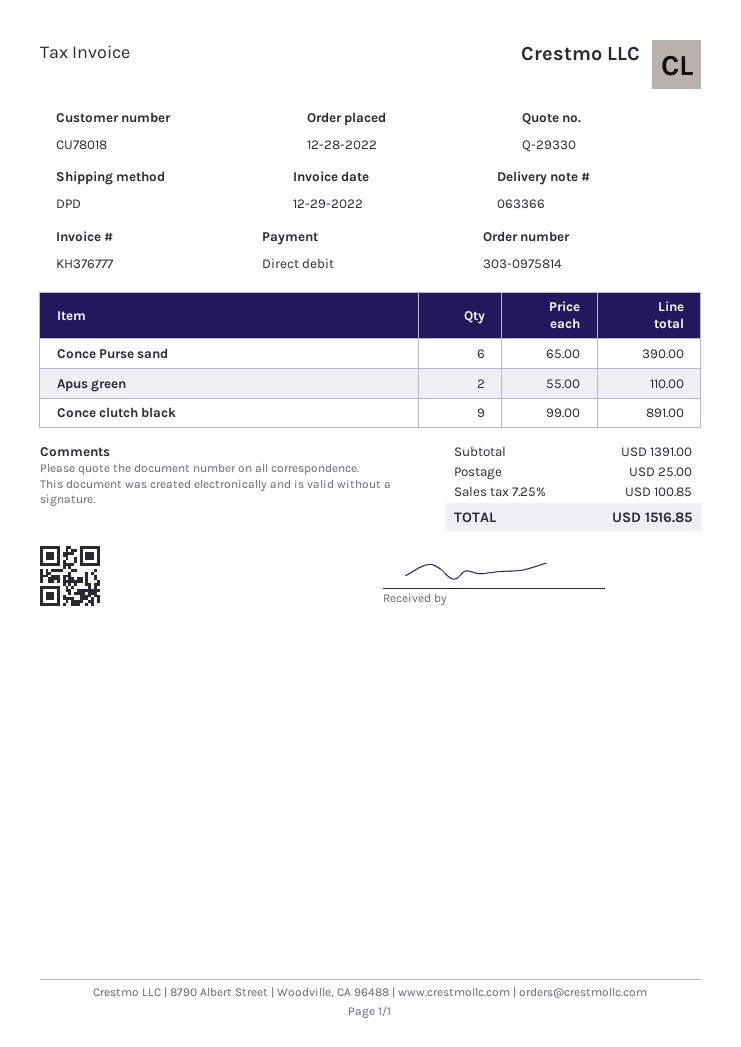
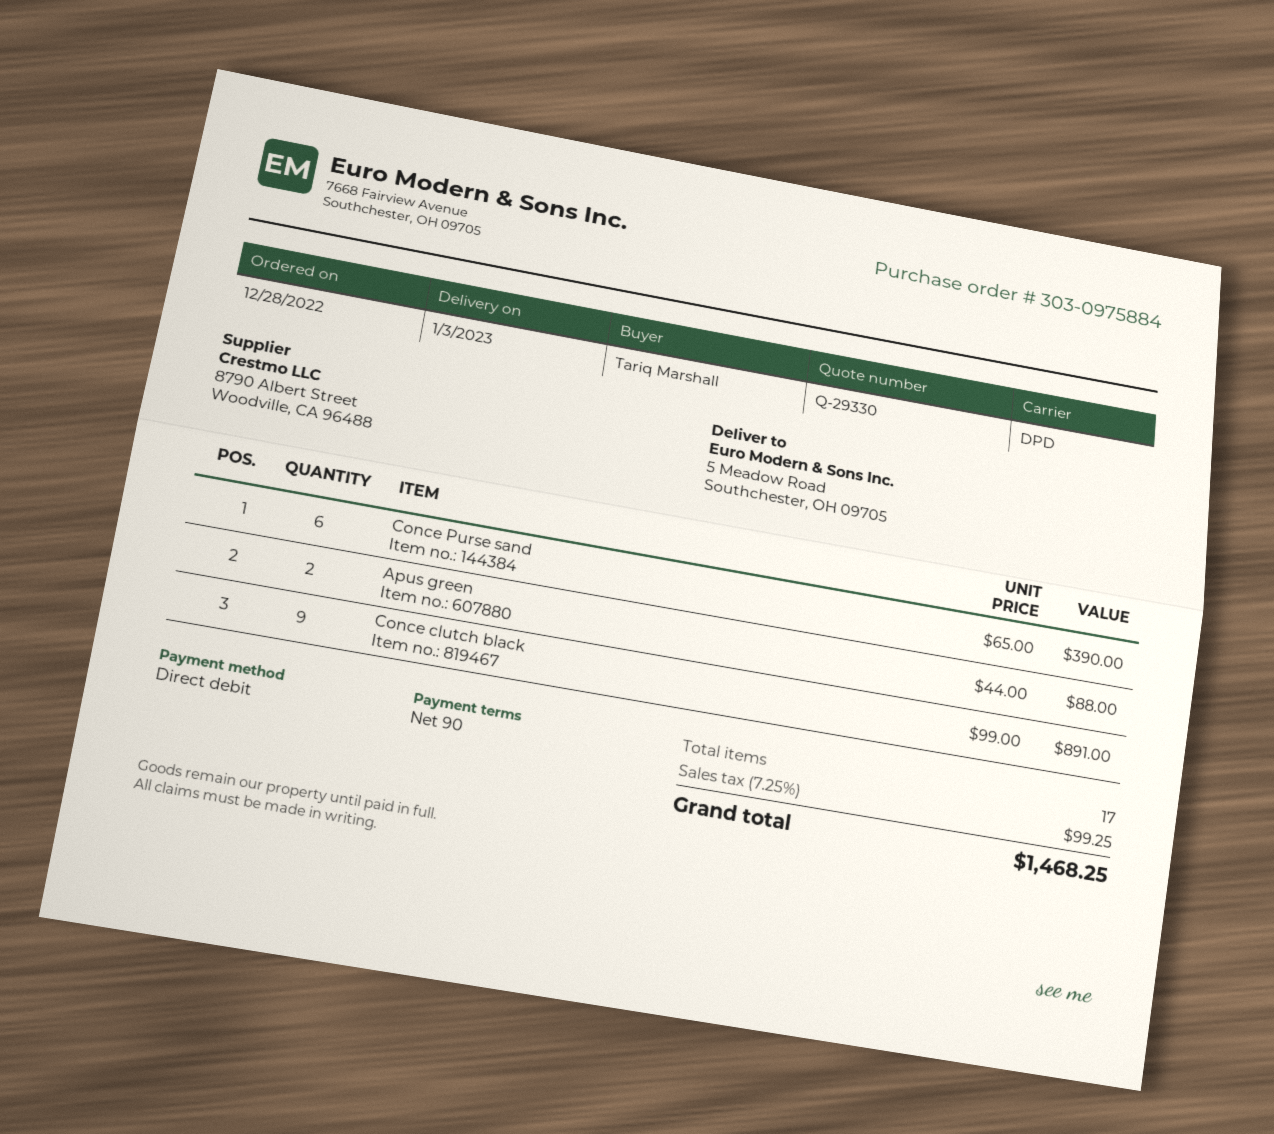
order number: 303-0975814 -> 303-0975884
Apus green: 2 x 55.00 = 110.00 -> 2 x 44.00 = 88.00
shipping: 25.00 -> none
tax: 7.25% = 100.85 -> 7.25% = 99.25
total: 1516.85 -> 1468.25

